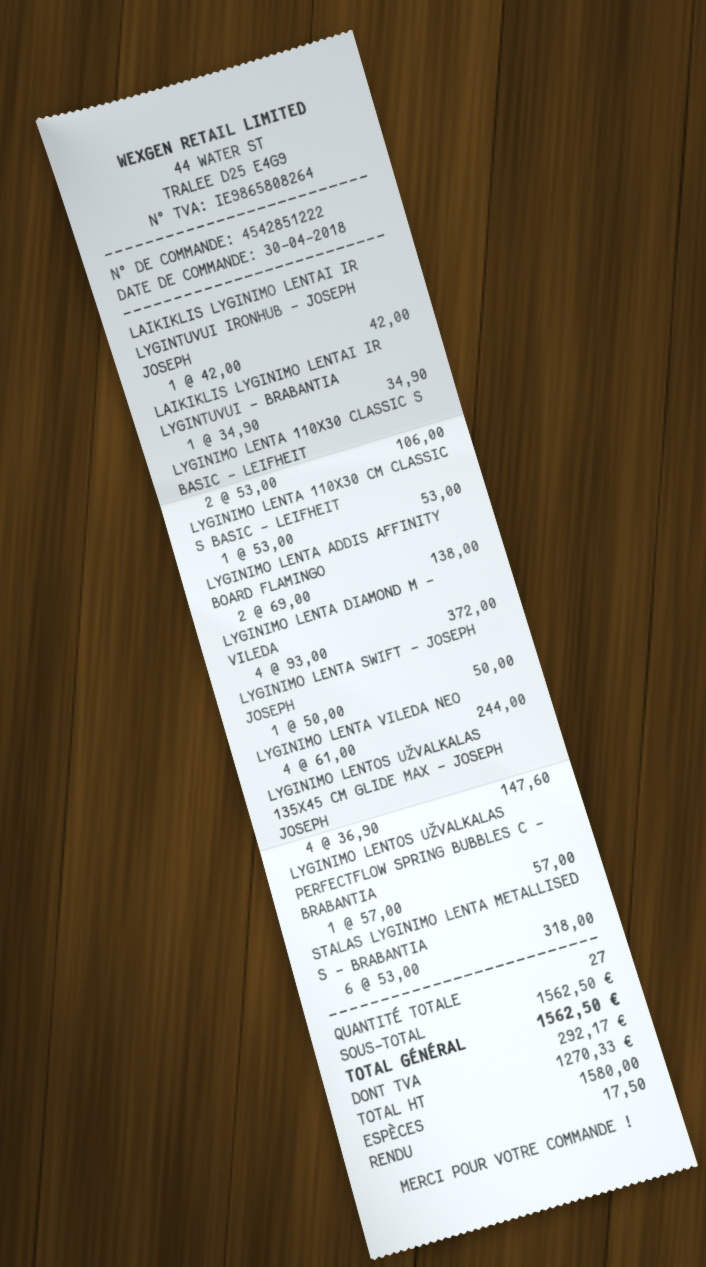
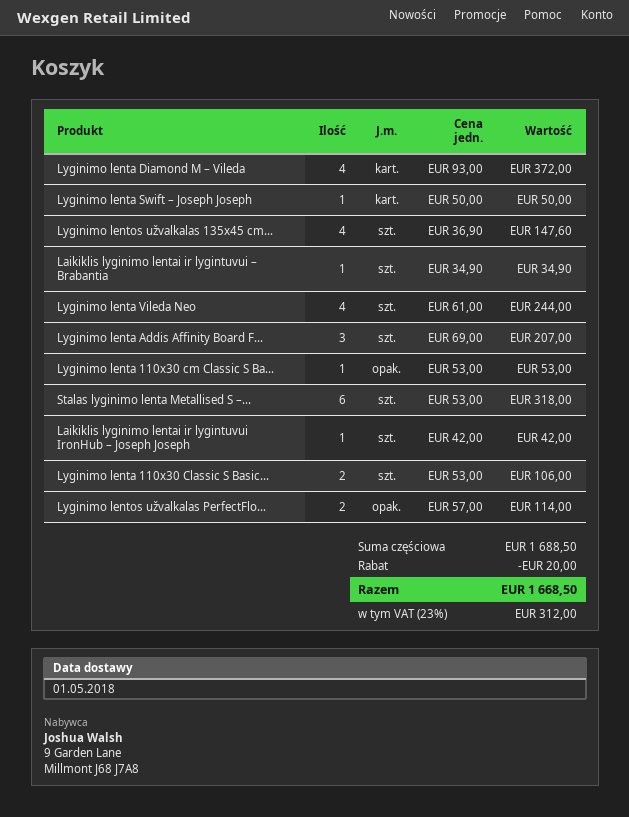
LYGINIMO LENTA ADDIS AFFINITY BOARD FLAMINGO: 2 x 69.00 = 138.00 -> 3 x 69.00 = 207.00
LYGINIMO LENTOS UŽVALKALAS PERFECTFLOW SPRING BUBBLES C – BRABANTIA: 1 x 57.00 = 57.00 -> 2 x 57.00 = 114.00
subtotal: 1562.50 -> 1688.50
discount: none -> 20.00
tax: 292.17 -> 312.00
total: 1562.50 -> 1668.50

